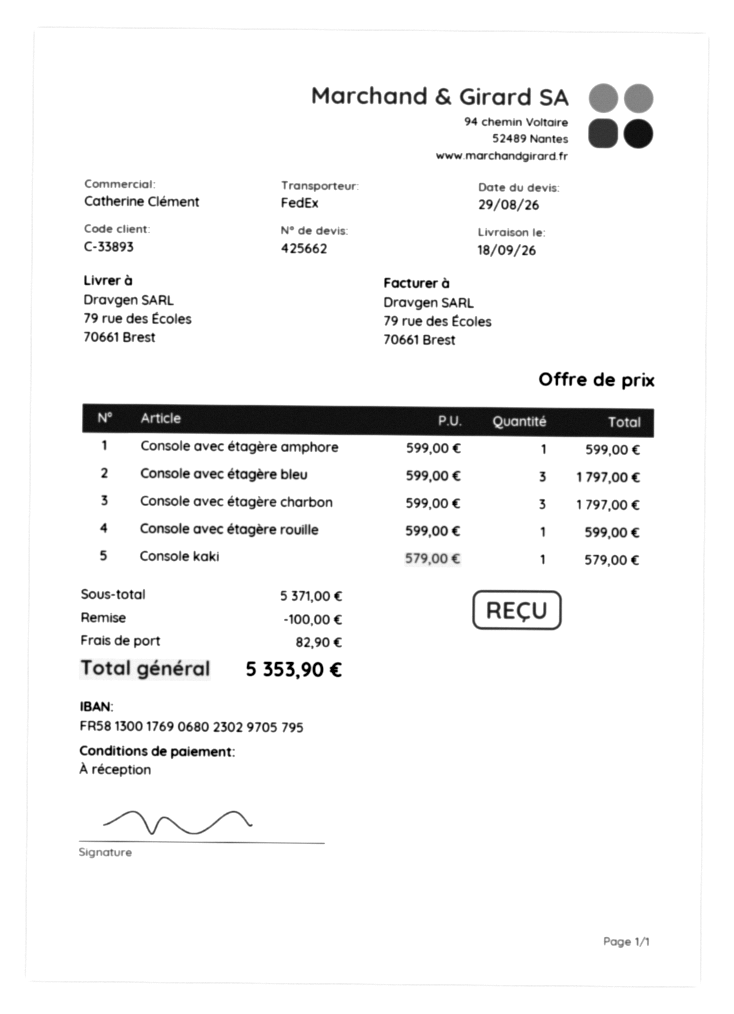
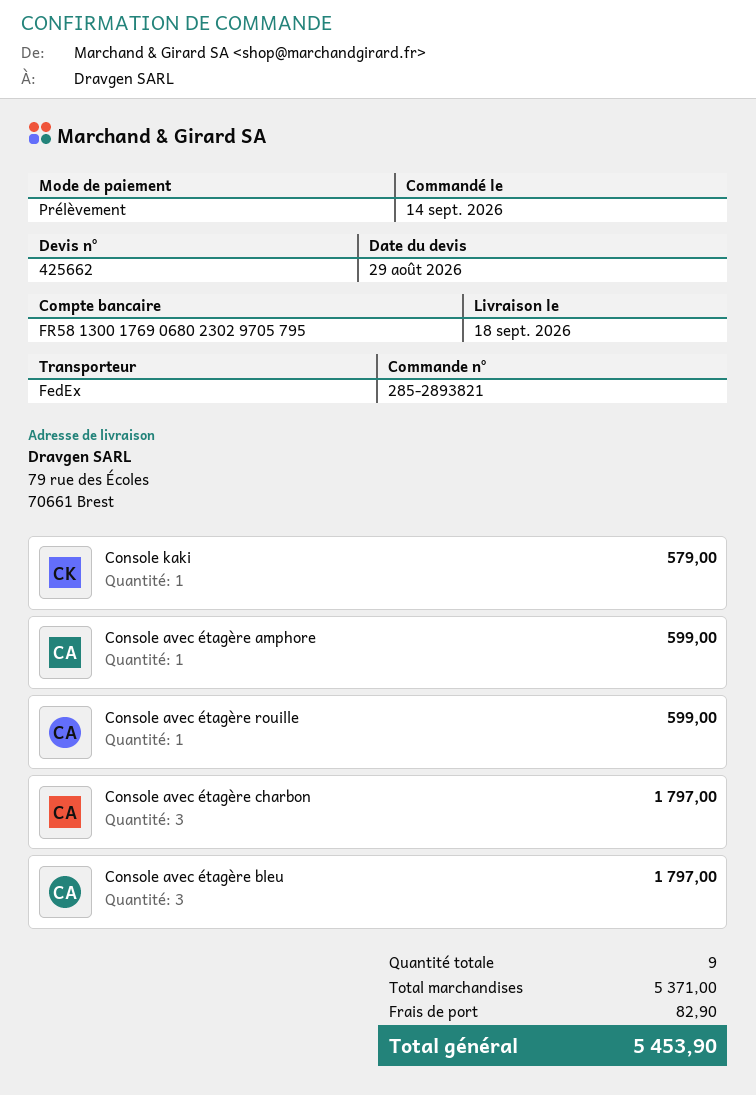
discount: 100.00 -> none
total: 5353.90 -> 5453.90

